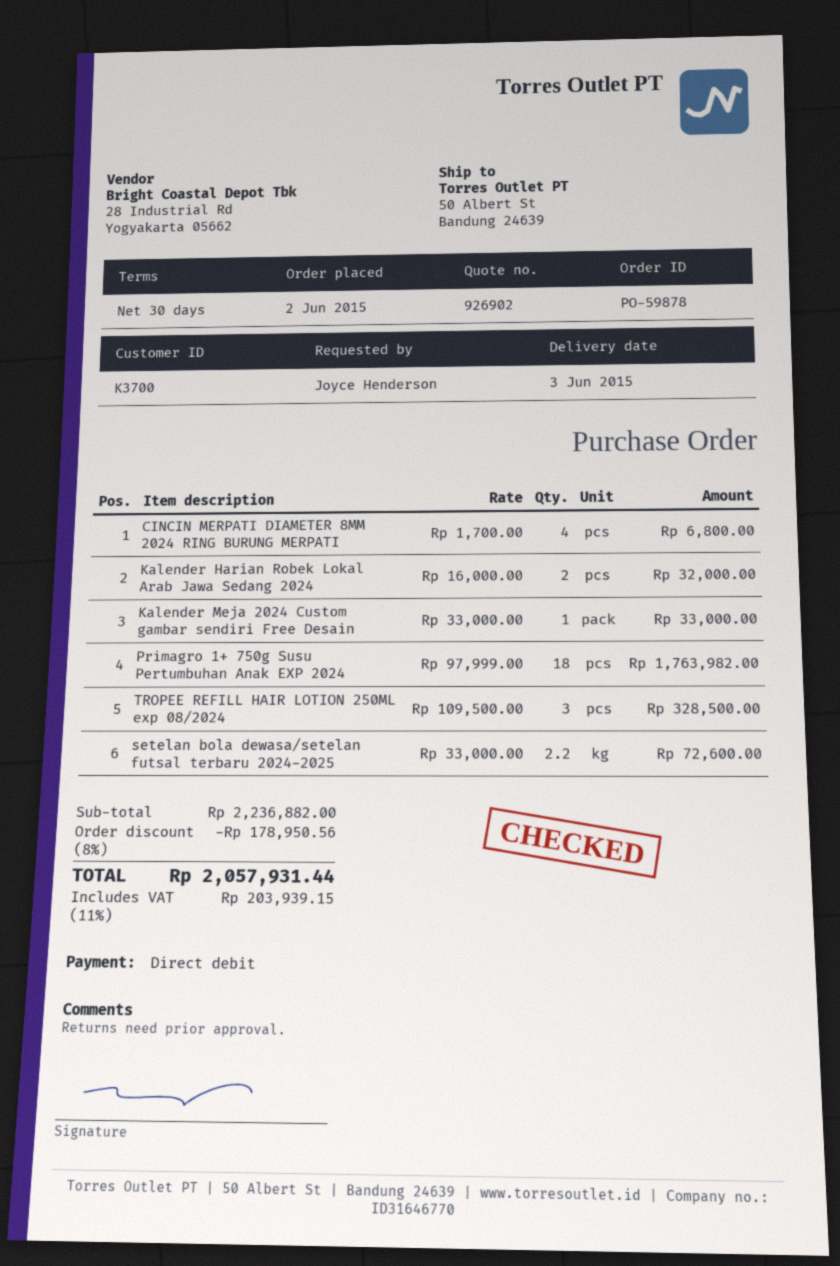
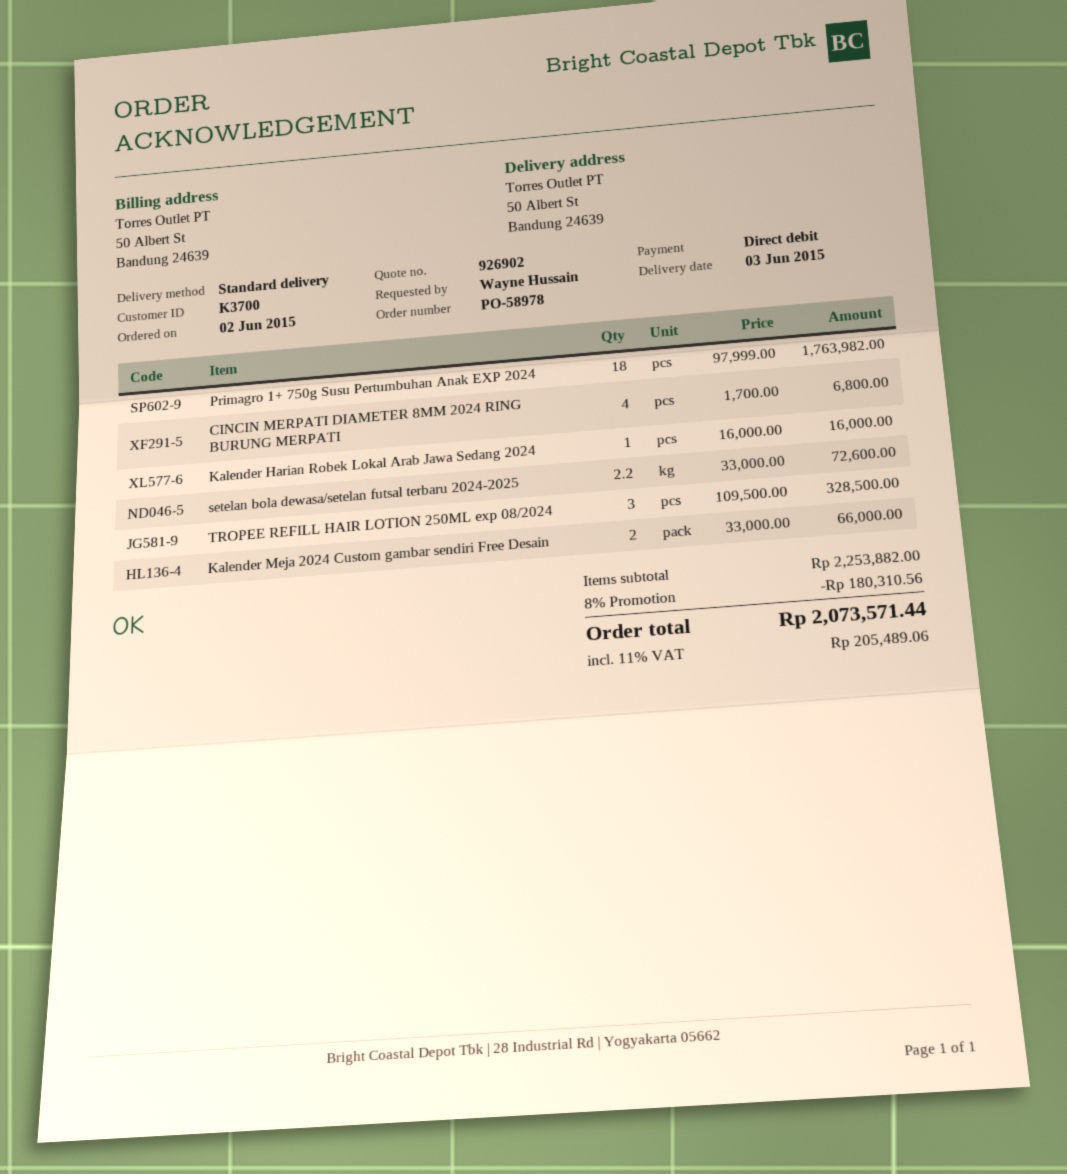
order number: PO-59878 -> PO-58978
ordered by: Joyce Henderson -> Wayne Hussain
Kalender Harian Robek Lokal Arab Jawa Sedang 2024: 2 x 16000.00 = 32000.00 -> 1 x 16000.00 = 16000.00
Kalender Meja 2024 Custom gambar sendiri Free Desain: 1 x 33000.00 = 33000.00 -> 2 x 33000.00 = 66000.00
subtotal: 2236882.00 -> 2253882.00
discount: 8% = 178950.56 -> 8% = 180310.56
tax: 11% = 203939.15 -> 11% = 205489.06
total: 2057931.44 -> 2073571.44

